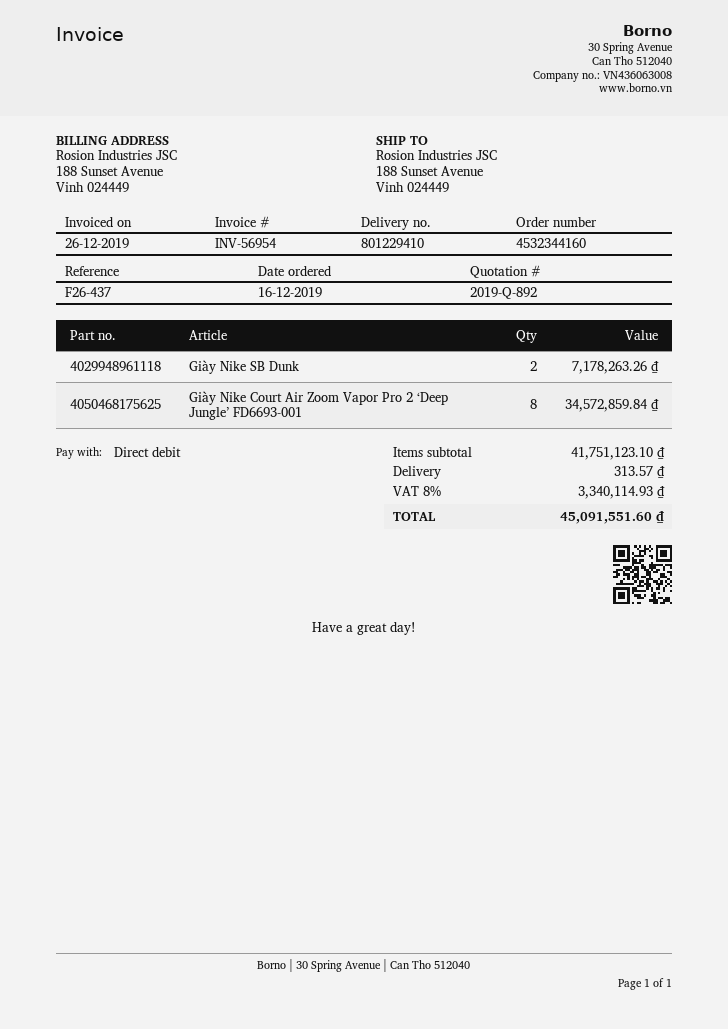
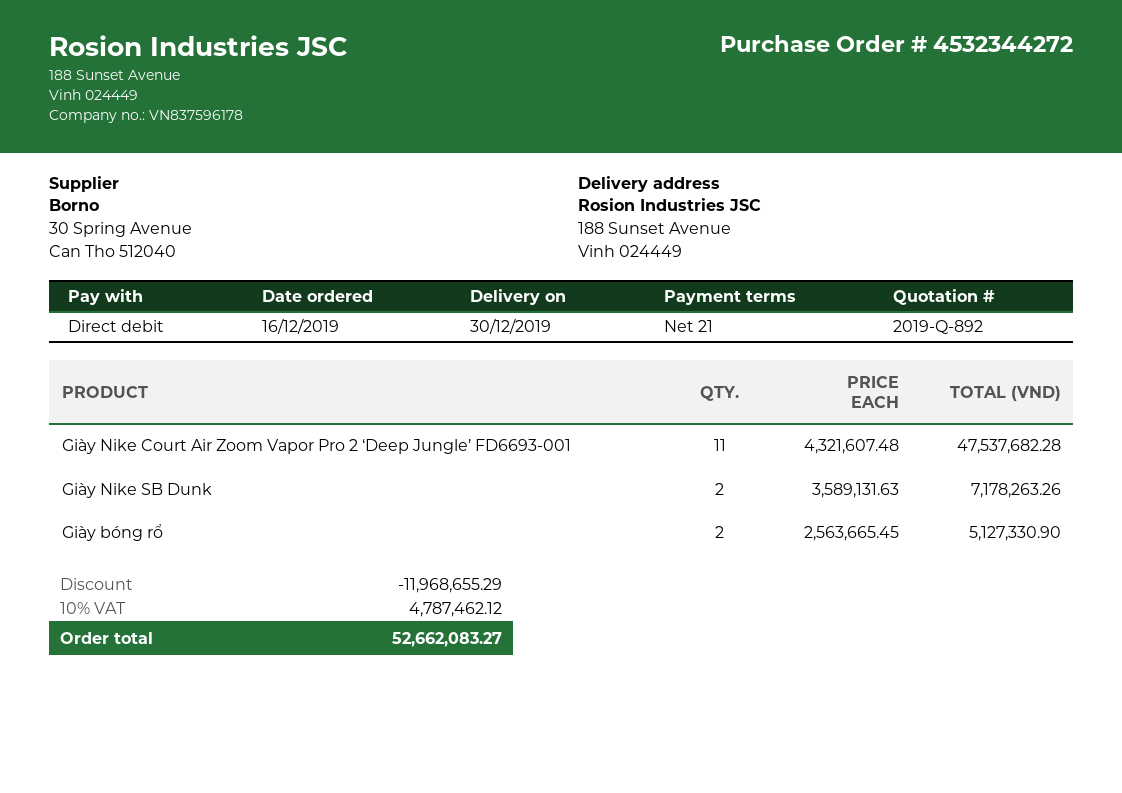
order number: 4532344160 -> 4532344272
Giày Nike Court Air Zoom Vapor Pro 2 ‘Deep Jungle’ FD6693-001: 8 for 34572859.84 -> 11 for 47537682.28
Giày bóng rổ: none -> 2 for 5127330.90
discount: none -> 11968655.29
shipping: 313.57 -> none
tax: 8% = 3340114.93 -> 10% = 4787462.12
total: 45091551.60 -> 52662083.27

